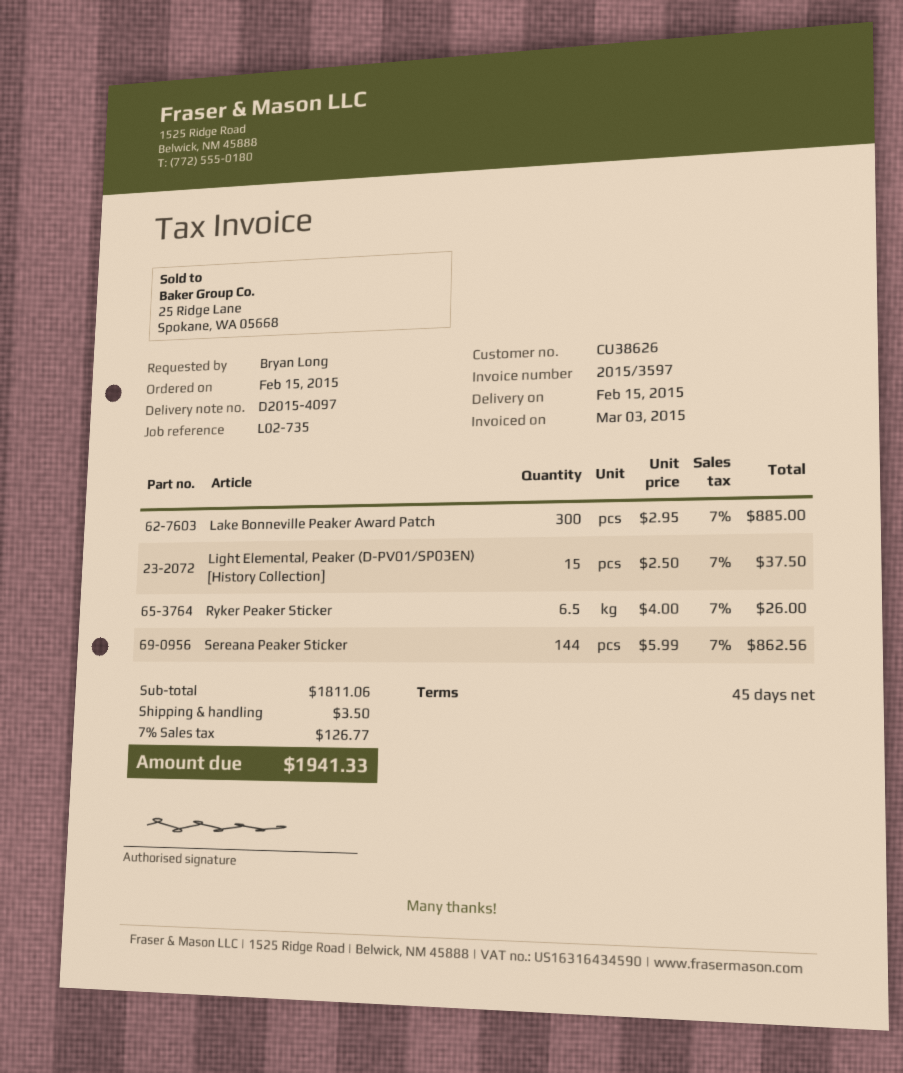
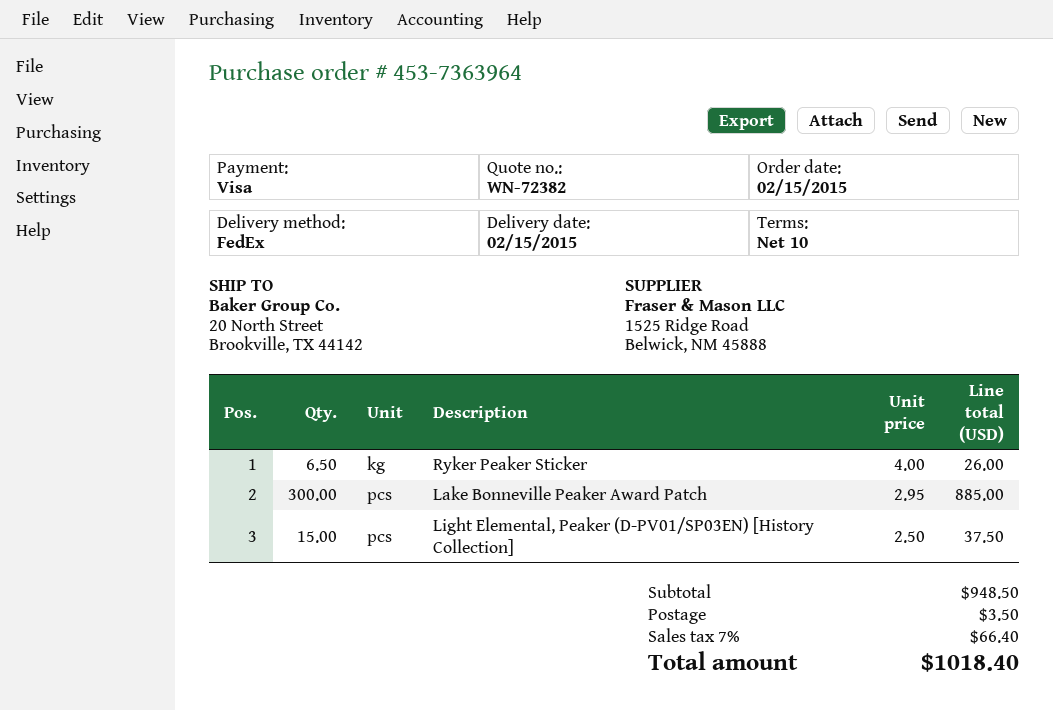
payment terms: 45 days -> 10 days
Sereana Peaker Sticker: 144 x 5.99 = 862.56 -> none
subtotal: 1811.06 -> 948.50
tax: 7% = 126.77 -> 7% = 66.40
total: 1941.33 -> 1018.40

